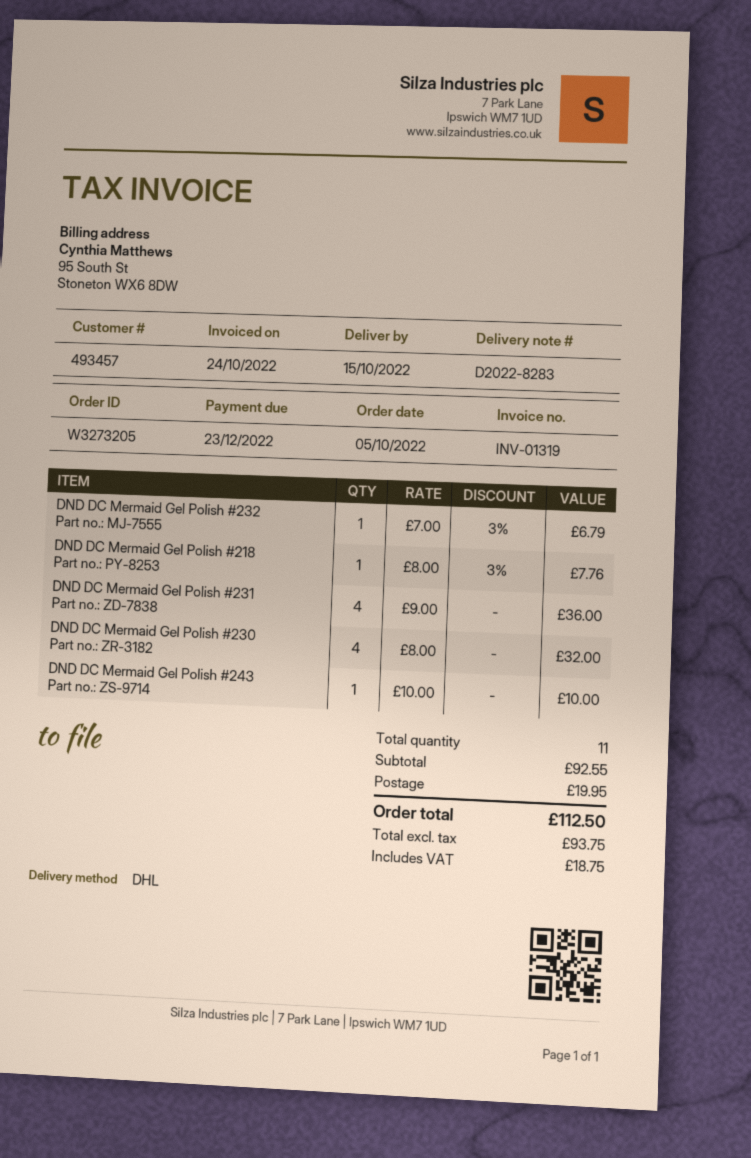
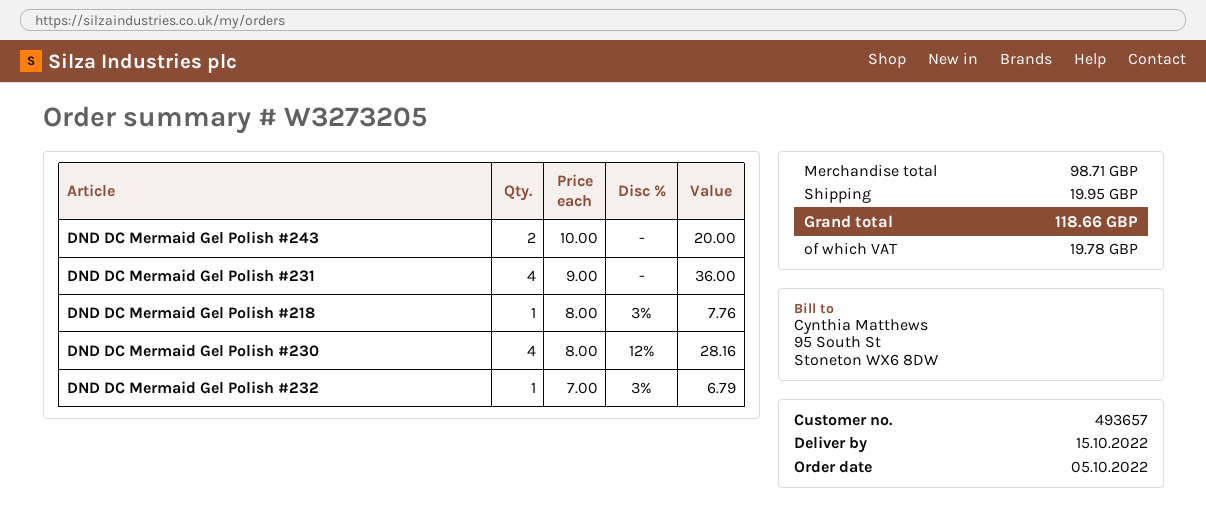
customer number: 493457 -> 493657
DND DC Mermaid Gel Polish #230: 4 x 8.00 = 32.00 -> 4 x 8.00 - 12% = 28.16
DND DC Mermaid Gel Polish #243: 1 x 10.00 = 10.00 -> 2 x 10.00 = 20.00
subtotal: 92.55 -> 98.71
tax: 18.75 -> 19.78
total: 112.50 -> 118.66

